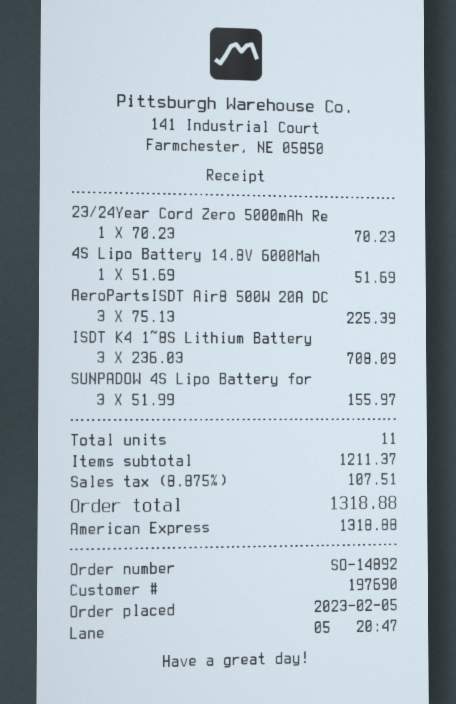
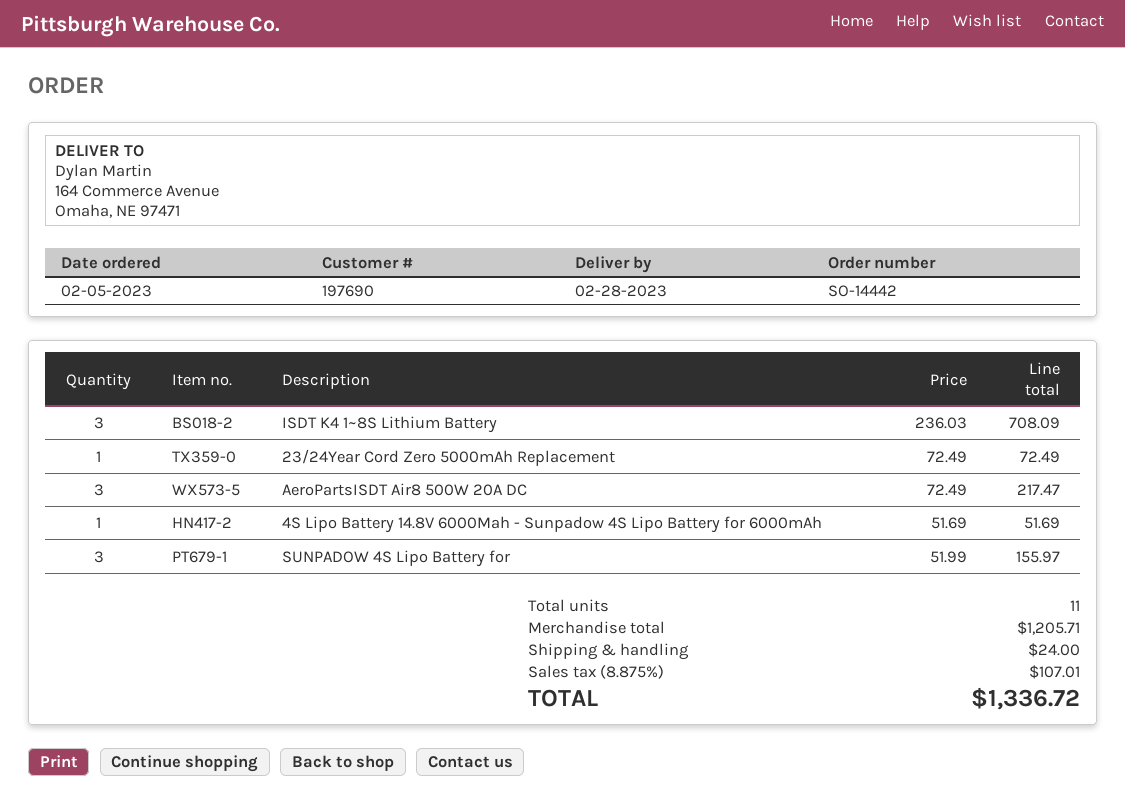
order number: SO-14892 -> SO-14442
23/24Year Cord Zero 5000mAh Re: 1 x 70.23 = 70.23 -> 1 x 72.49 = 72.49
AeroPartsISDT Air8 500W 20A DC: 3 x 75.13 = 225.39 -> 3 x 72.49 = 217.47
subtotal: 1211.37 -> 1205.71
shipping: none -> 24.00
tax: 8.875% = 107.51 -> 8.875% = 107.01
total: 1318.88 -> 1336.72

